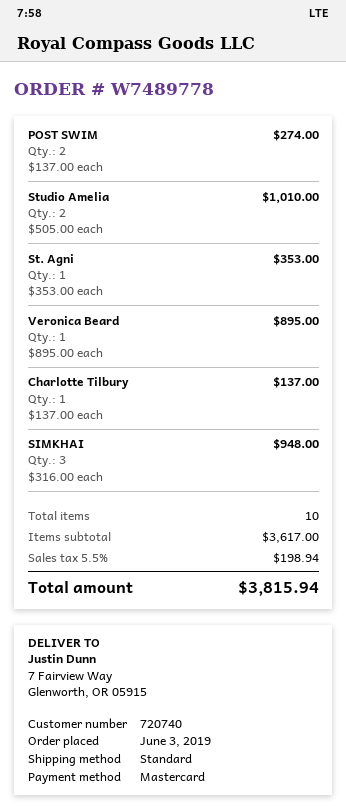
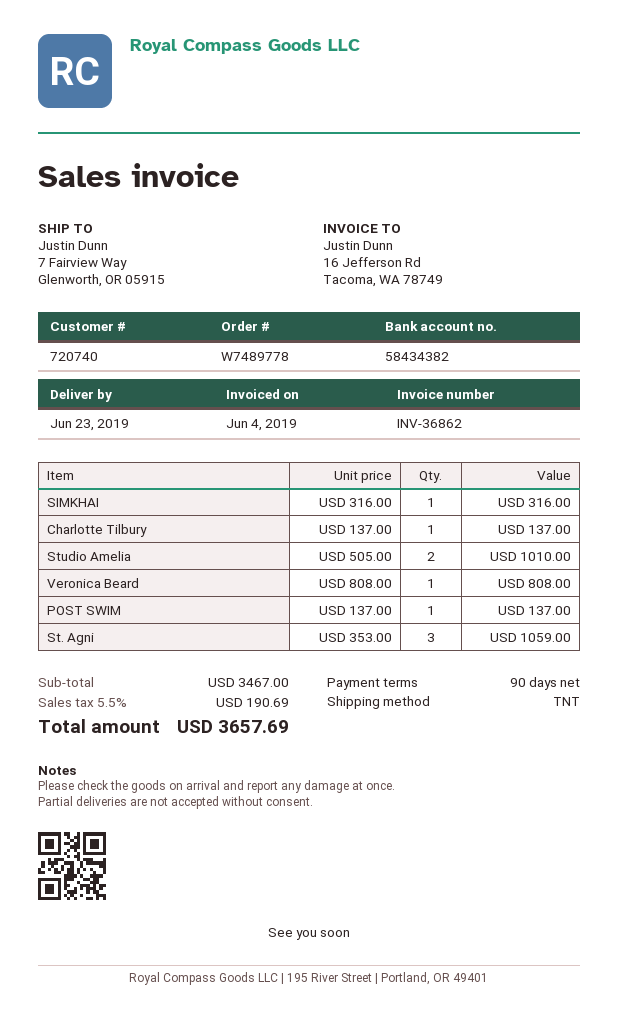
shipping method: standard -> TNT
POST SWIM: 2 x 137.00 = 274.00 -> 1 x 137.00 = 137.00
St. Agni: 1 x 353.00 = 353.00 -> 3 x 353.00 = 1059.00
Veronica Beard: 1 x 895.00 = 895.00 -> 1 x 808.00 = 808.00
SIMKHAI: 3 x 316.00 = 948.00 -> 1 x 316.00 = 316.00
subtotal: 3617.00 -> 3467.00
tax: 5.5% = 198.94 -> 5.5% = 190.69
total: 3815.94 -> 3657.69

